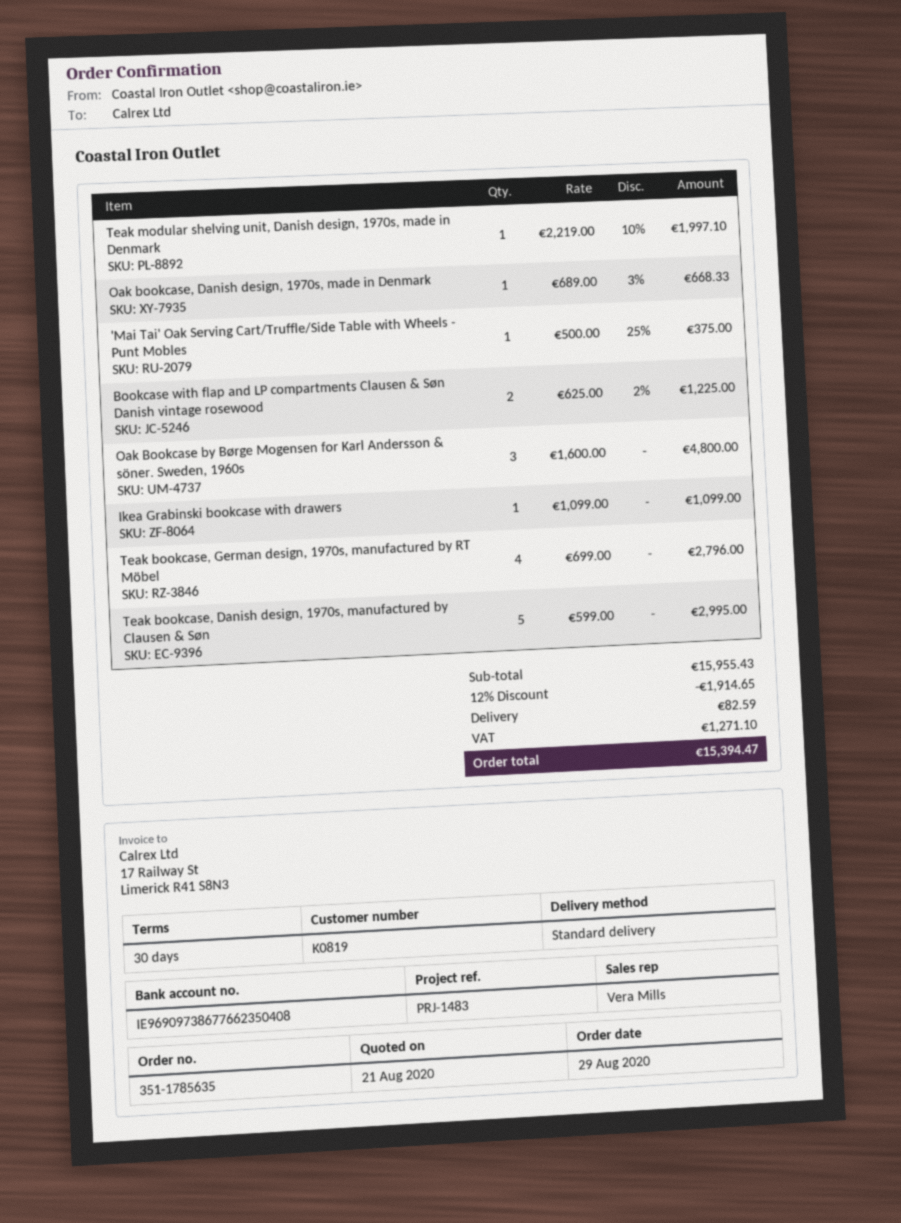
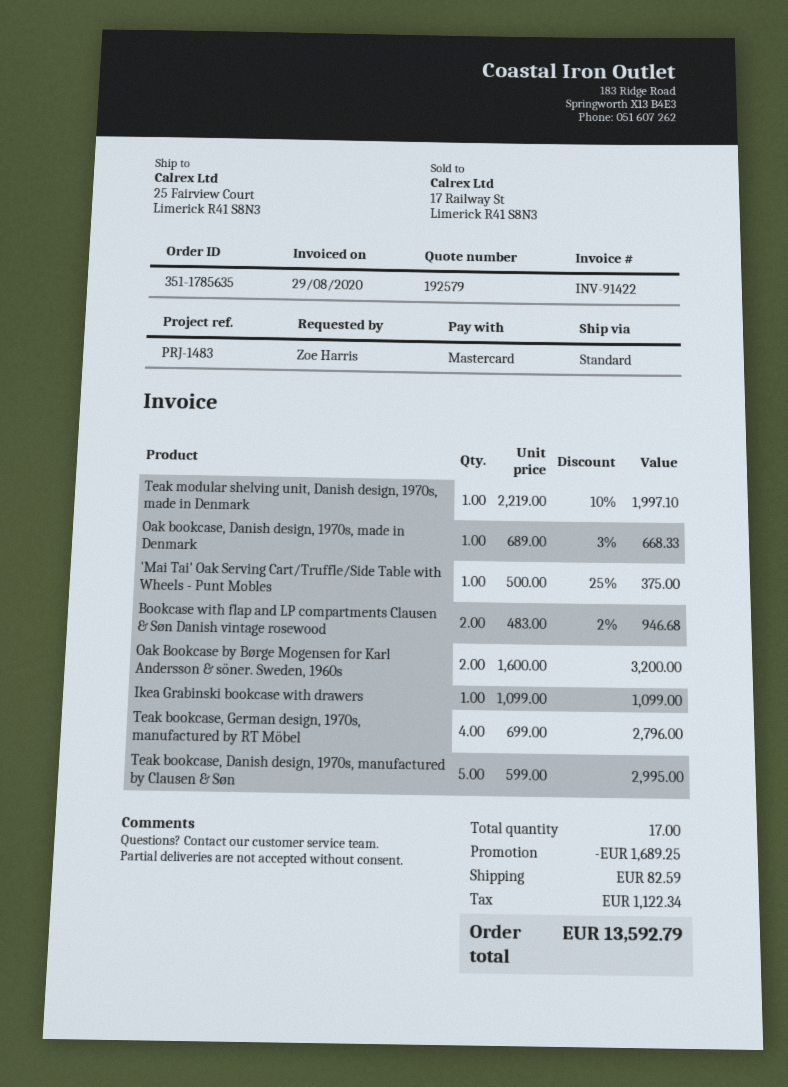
Bookcase with flap and LP compartments Clausen & Søn Danish vintage rosewood: 2 x 625.00 - 2% = 1225.00 -> 2 x 483.00 - 2% = 946.68
Oak Bookcase by Børge Mogensen for Karl Andersson & söner. Sweden, 1960s: 3 x 1600.00 = 4800.00 -> 2 x 1600.00 = 3200.00
discount: 1914.65 -> 1689.25
tax: 1271.10 -> 1122.34
total: 15394.47 -> 13592.79

